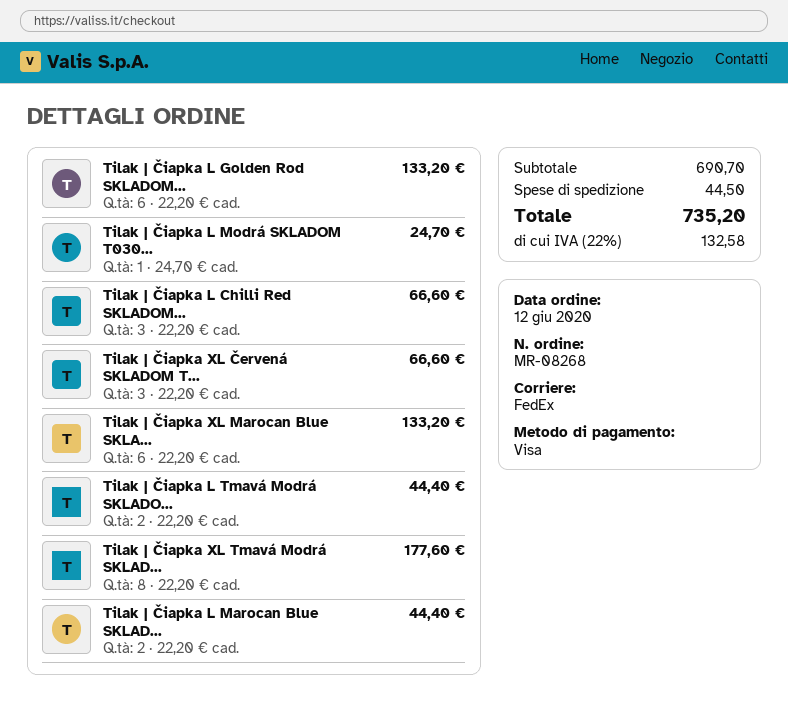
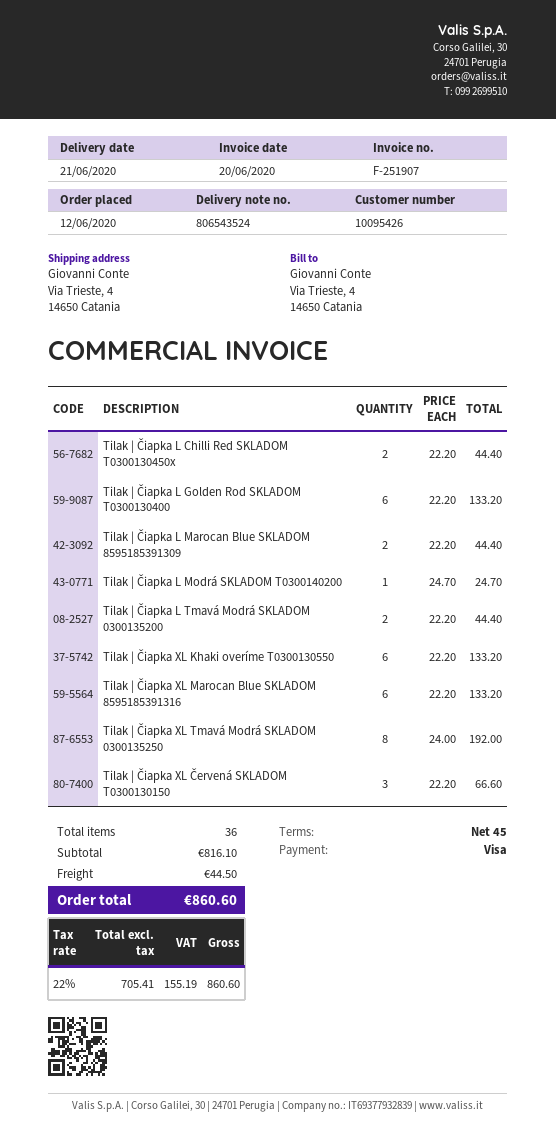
Tilak | Čiapka L Chilli Red SKLADOM...: 3 x 22.20 = 66.60 -> 2 x 22.20 = 44.40
Tilak | Čiapka XL Tmavá Modrá SKLAD...: 8 x 22.20 = 177.60 -> 8 x 24.00 = 192.00
Tilak | Čiapka XL Khaki overíme T0300130550: none -> 6 x 22.20 = 133.20
subtotal: 690.70 -> 816.10
tax: 22% = 132.58 -> 22% = 155.19
total: 735.20 -> 860.60

